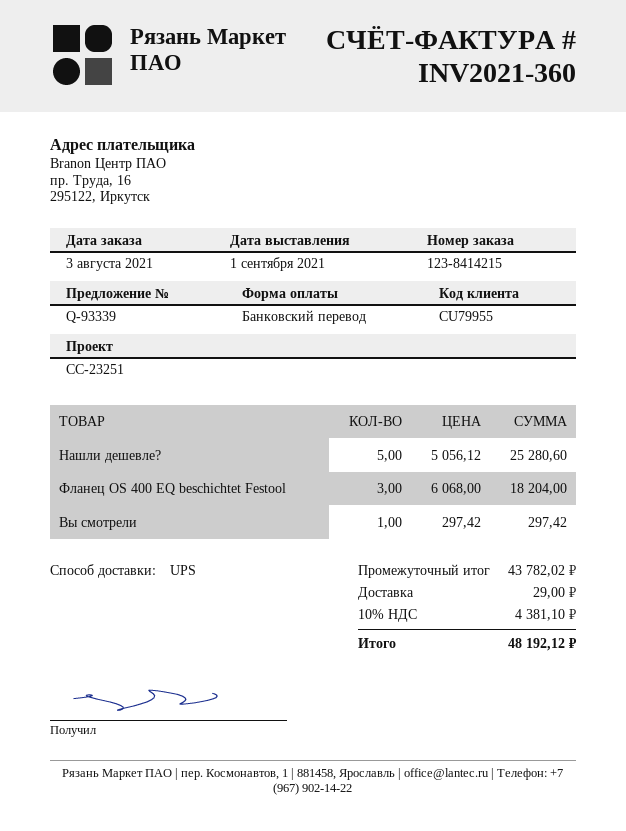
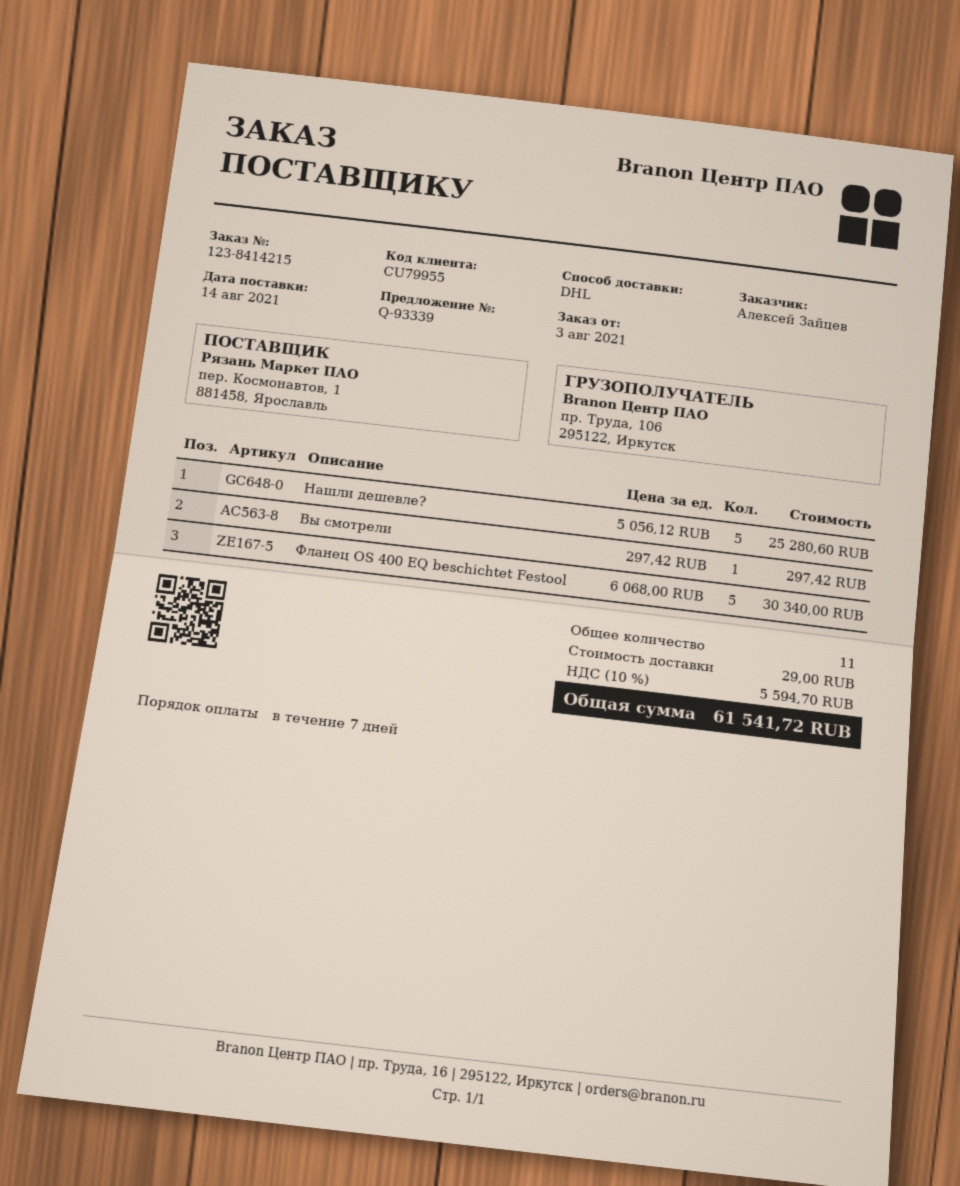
shipping method: UPS -> DHL
Фланец OS 400 EQ beschichtet Festool: 3 x 6068.00 = 18204.00 -> 5 x 6068.00 = 30340.00
tax: 10% = 4381.10 -> 10% = 5594.70
total: 48192.12 -> 61541.72

